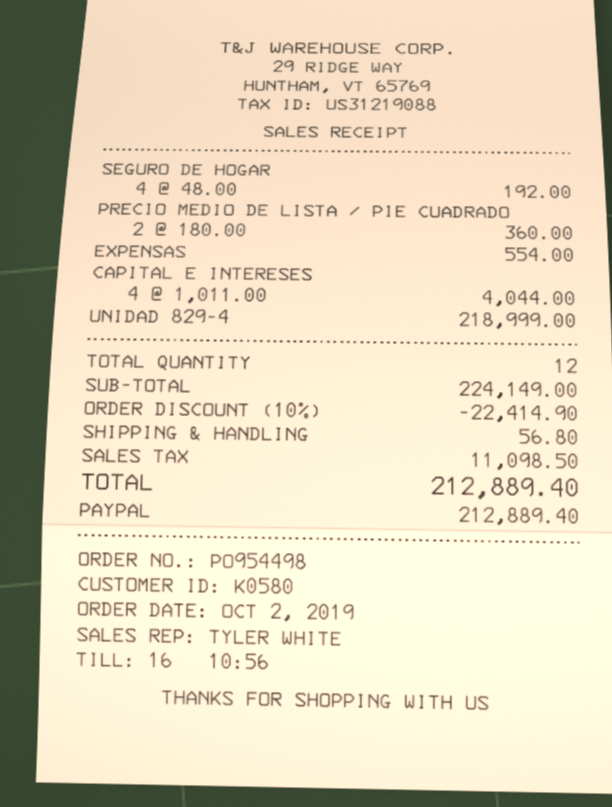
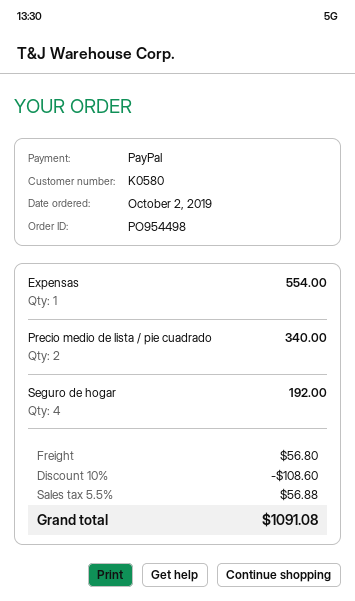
PRECIO MEDIO DE LISTA / PIE CUADRADO: 2 for 360.00 -> 2 for 340.00
CAPITAL E INTERESES: 4 for 4044.00 -> none
UNIDAD 829-4: 1 for 218999.00 -> none
discount: 10% = 22414.90 -> 10% = 108.60
tax: 11098.50 -> 56.88
total: 212889.40 -> 1091.08

